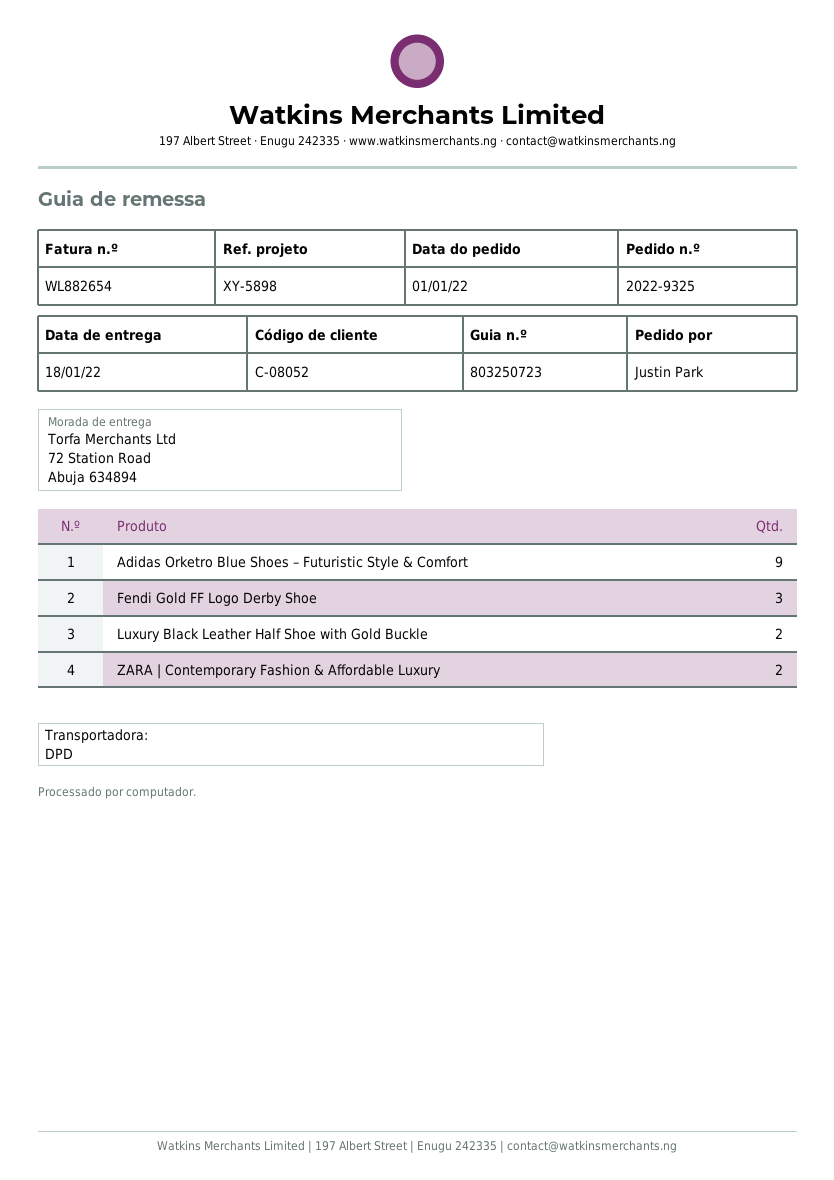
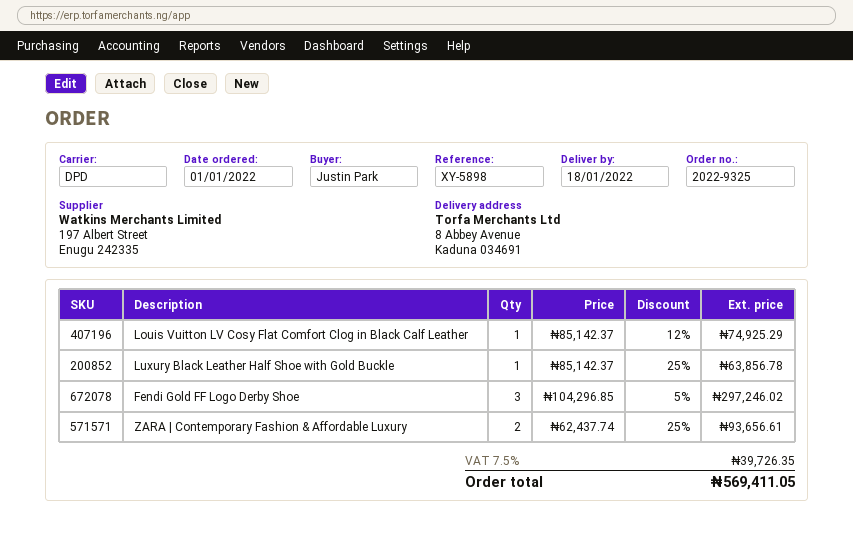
ship to: 72 Station Road, Abuja 634894 -> 8 Abbey Avenue, Kaduna 034691
Adidas Orketro Blue Shoes – Futuristic Style & Comfort: 9 -> none
Luxury Black Leather Half Shoe with Gold Buckle: 2 -> 1
Louis Vuitton LV Cosy Flat Comfort Clog in Black Calf Leather: none -> 1

